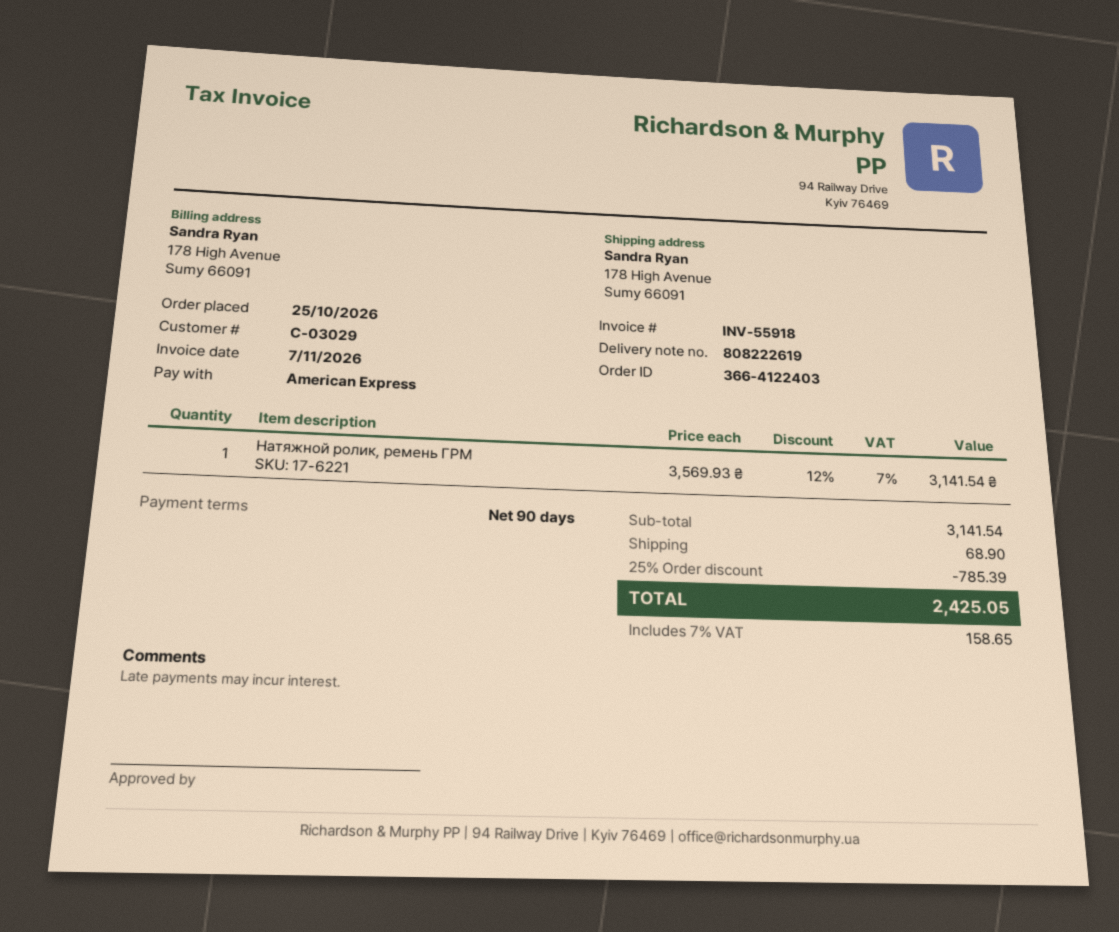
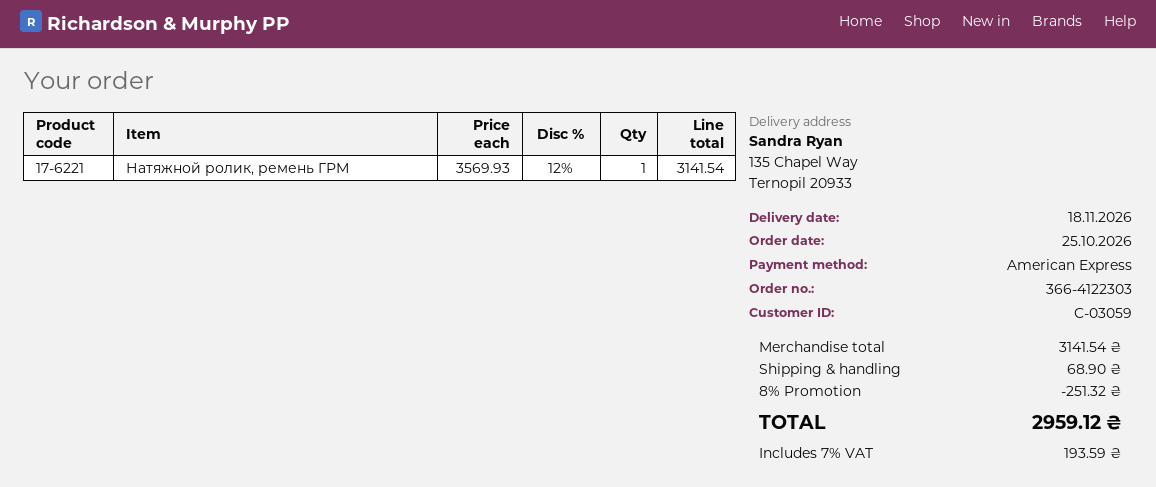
order number: 366-4122403 -> 366-4122303
customer number: C-03029 -> C-03059
ship to: 178 High Avenue, Sumy 66091 -> 135 Chapel Way, Ternopil 20933
discount: 25% = 785.39 -> 8% = 251.32
tax: 7% = 158.65 -> 7% = 193.59
total: 2425.05 -> 2959.12

